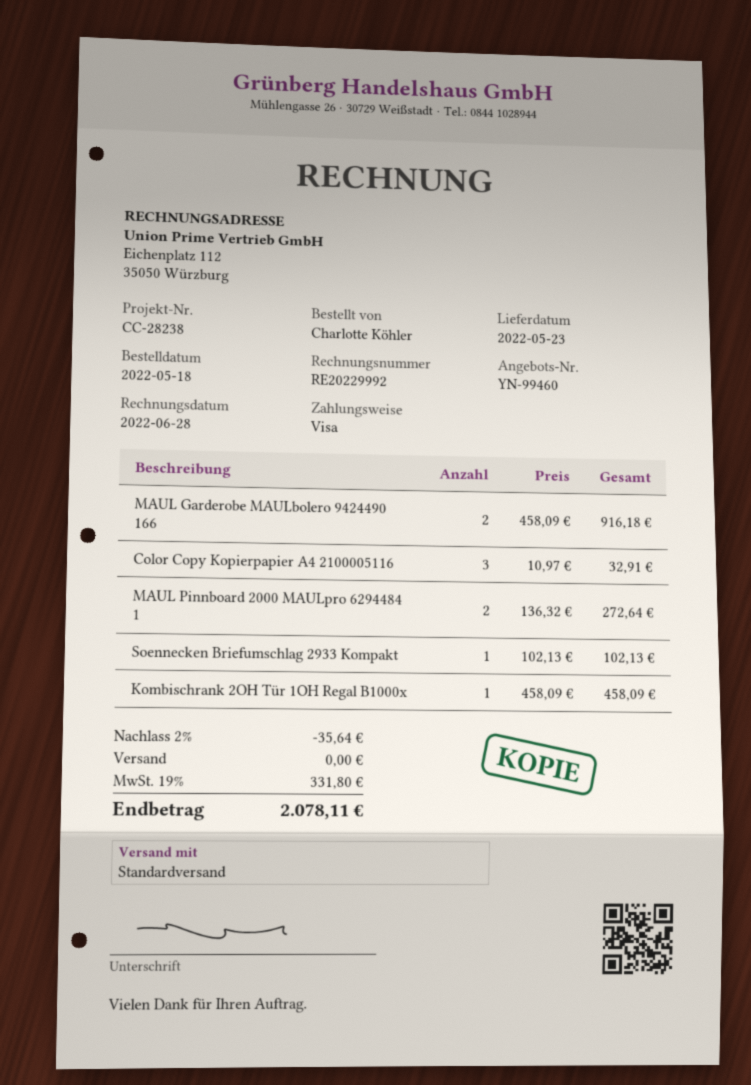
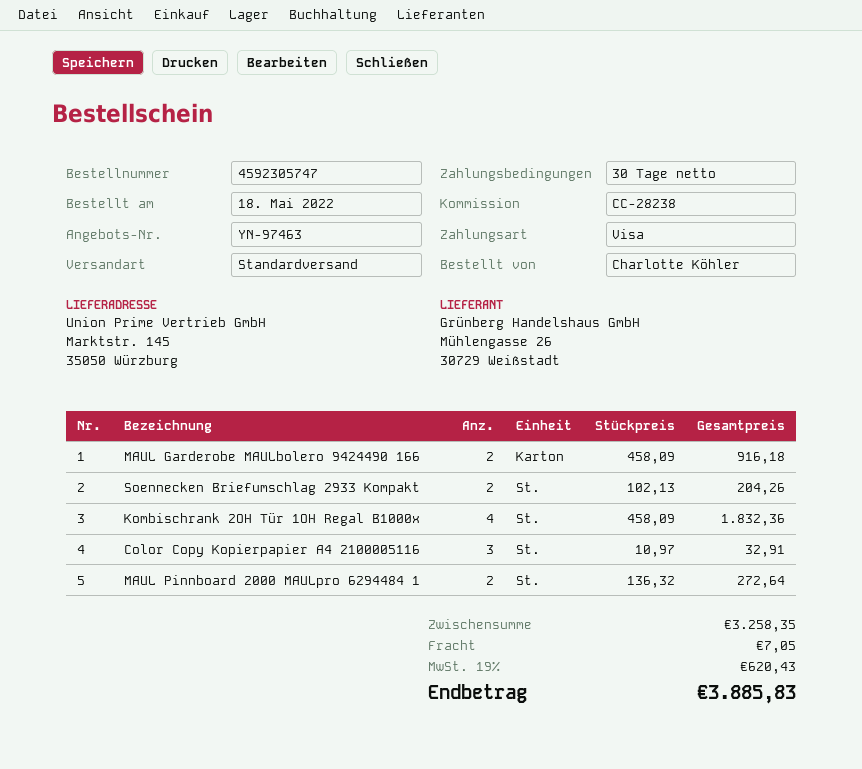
quote number: YN-99460 -> YN-97463
Soennecken Briefumschlag 2933 Kompakt: 1 x 102.13 = 102.13 -> 2 x 102.13 = 204.26
Kombischrank 2OH Tür 1OH Regal B1000x: 1 x 458.09 = 458.09 -> 4 x 458.09 = 1832.36
discount: 2% = 35.64 -> none
shipping: 0.00 -> 7.05
tax: 19% = 331.80 -> 19% = 620.43
total: 2078.11 -> 3885.83

